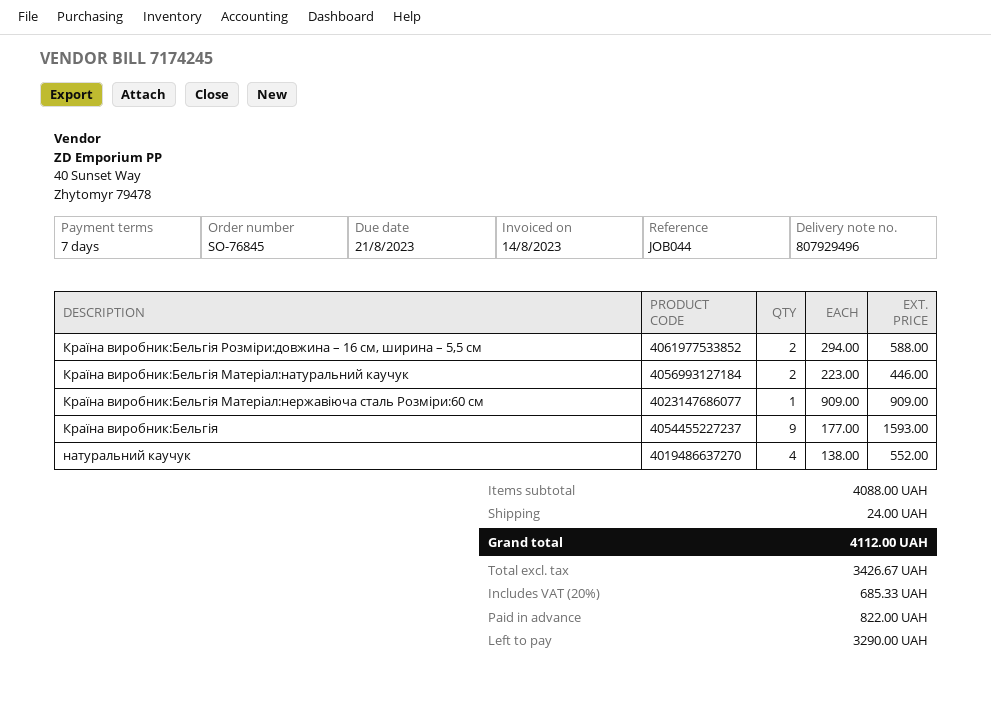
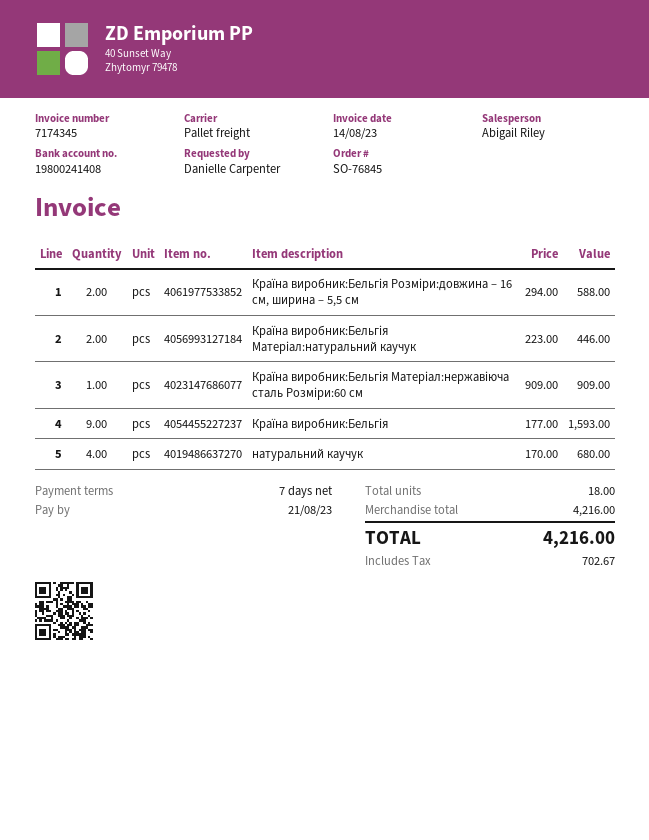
invoice number: 7174245 -> 7174345
натуральний каучук: 4 x 138.00 = 552.00 -> 4 x 170.00 = 680.00
subtotal: 4088.00 -> 4216.00
shipping: 24.00 -> none
tax: 685.33 -> 702.67
total: 4112.00 -> 4216.00

